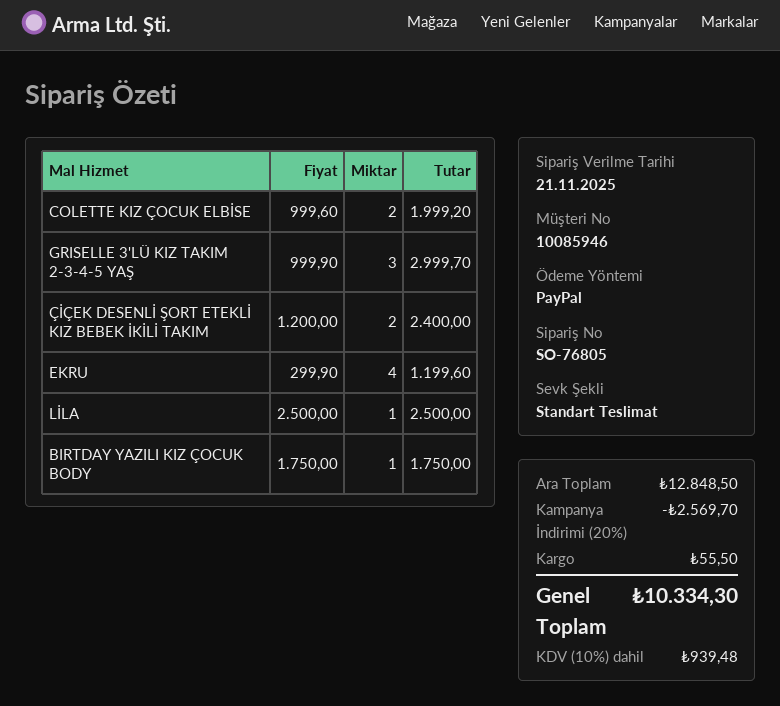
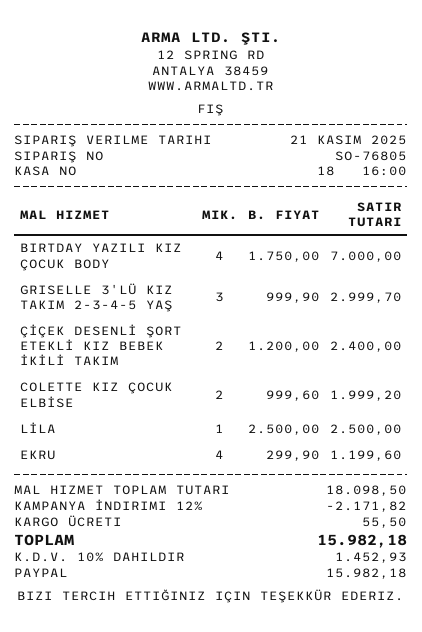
BIRTDAY YAZILI KIZ ÇOCUK BODY: 1 x 1750.00 = 1750.00 -> 4 x 1750.00 = 7000.00
subtotal: 12848.50 -> 18098.50
discount: 20% = 2569.70 -> 12% = 2171.82
tax: 10% = 939.48 -> 10% = 1452.93
total: 10334.30 -> 15982.18

